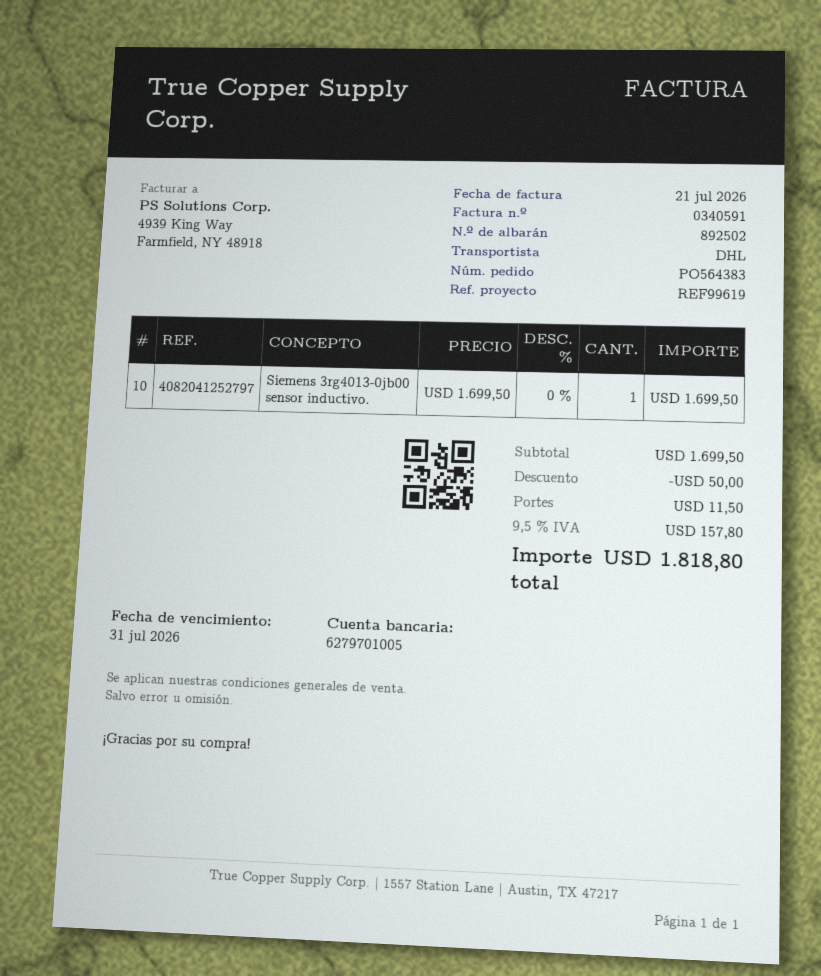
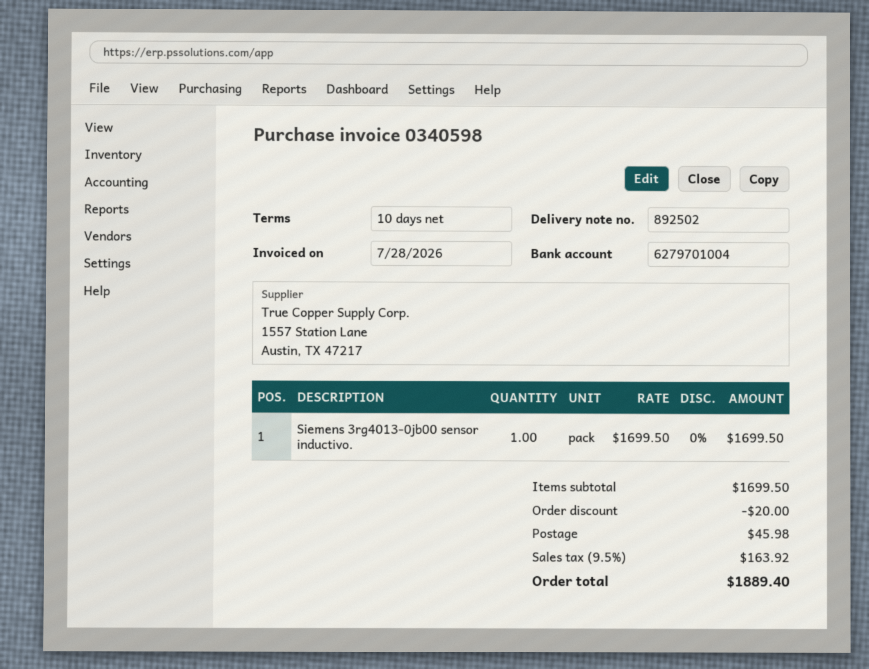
invoice number: 0340591 -> 0340598
invoice date: 2026-07-21 -> 2026-07-28
bank account: 6279701005 -> 6279701004
discount: 50.00 -> 20.00
shipping: 11.50 -> 45.98
tax: 9.5% = 157.80 -> 9.5% = 163.92
total: 1818.80 -> 1889.40

